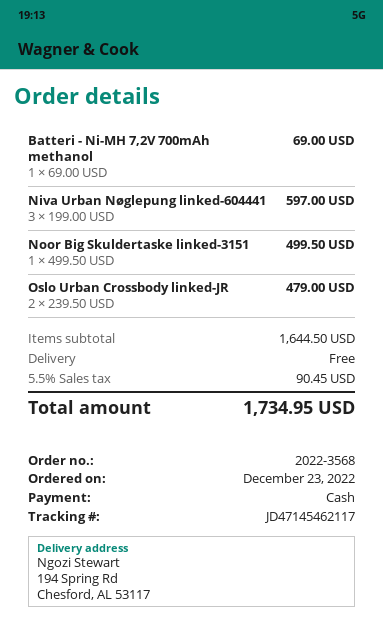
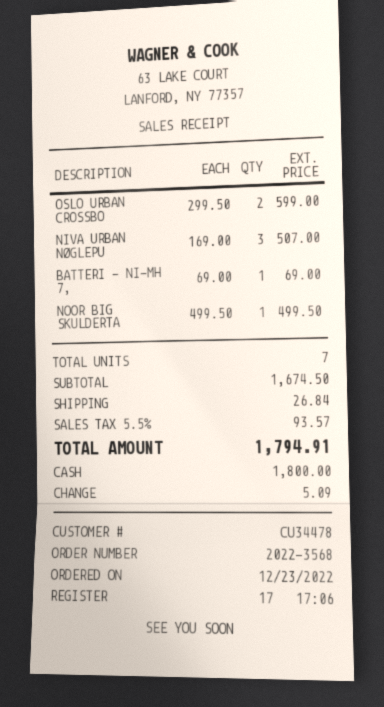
Niva Urban Nøglepung linked-604441: 3 x 199.00 = 597.00 -> 3 x 169.00 = 507.00
Oslo Urban Crossbody linked-JR: 2 x 239.50 = 479.00 -> 2 x 299.50 = 599.00
subtotal: 1644.50 -> 1674.50
shipping: 0.00 -> 26.84
tax: 5.5% = 90.45 -> 5.5% = 93.57
total: 1734.95 -> 1794.91

